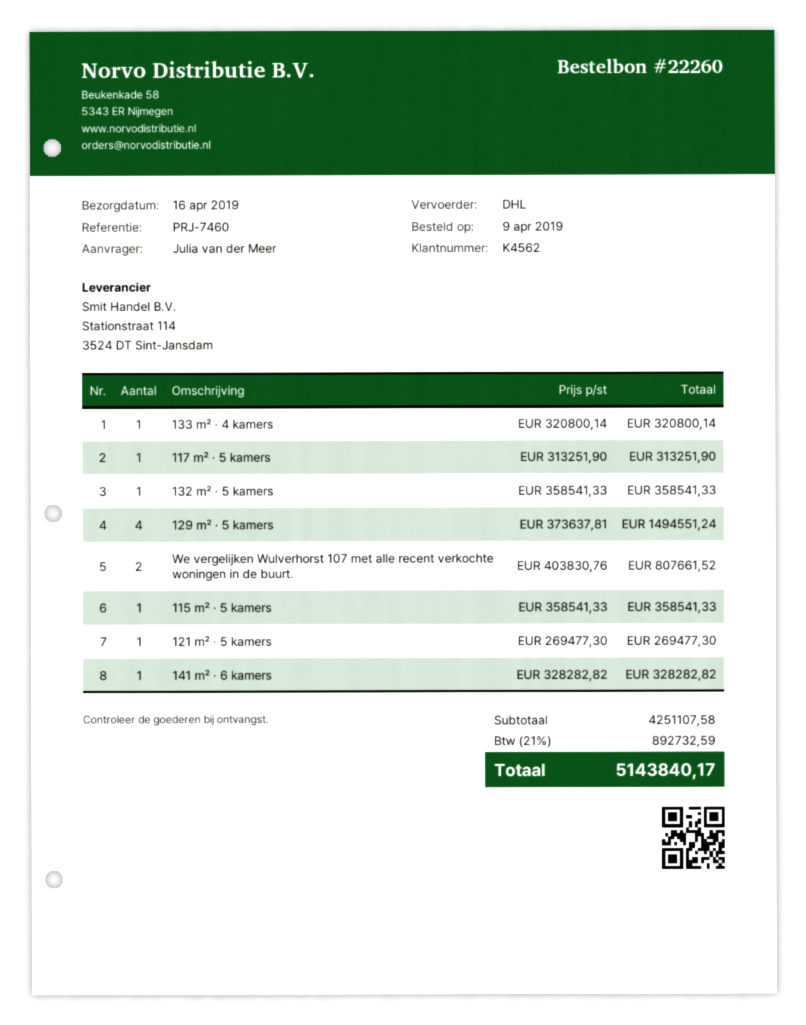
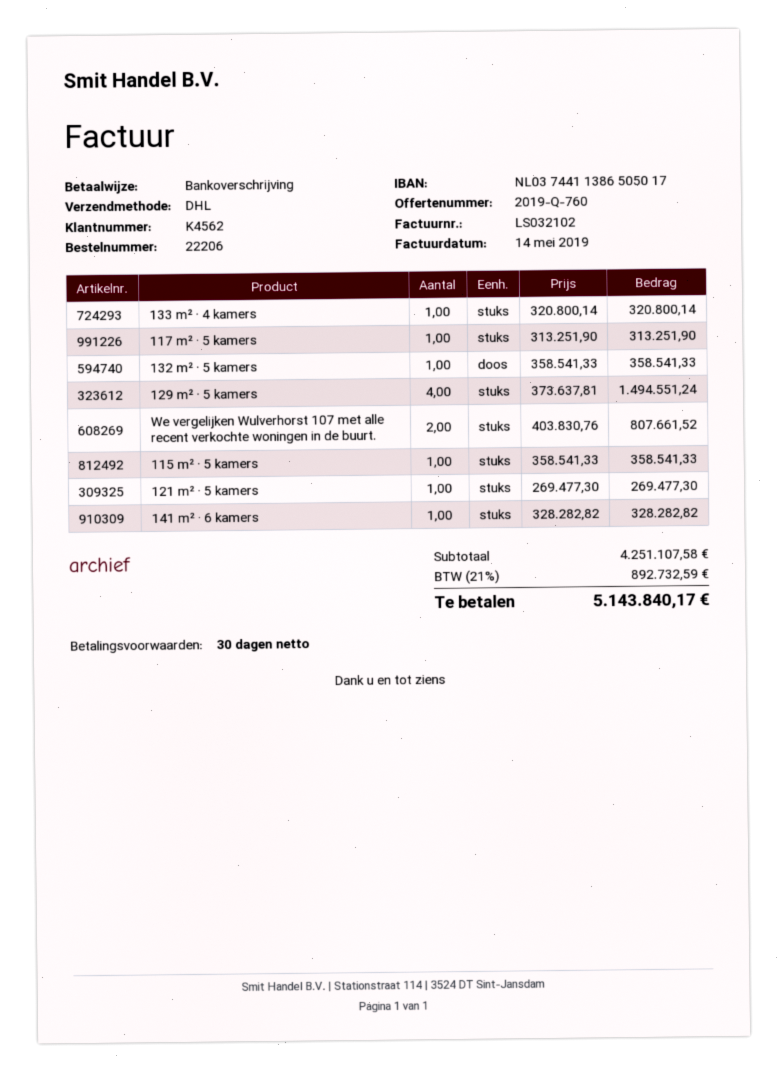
order number: 22260 -> 22206

